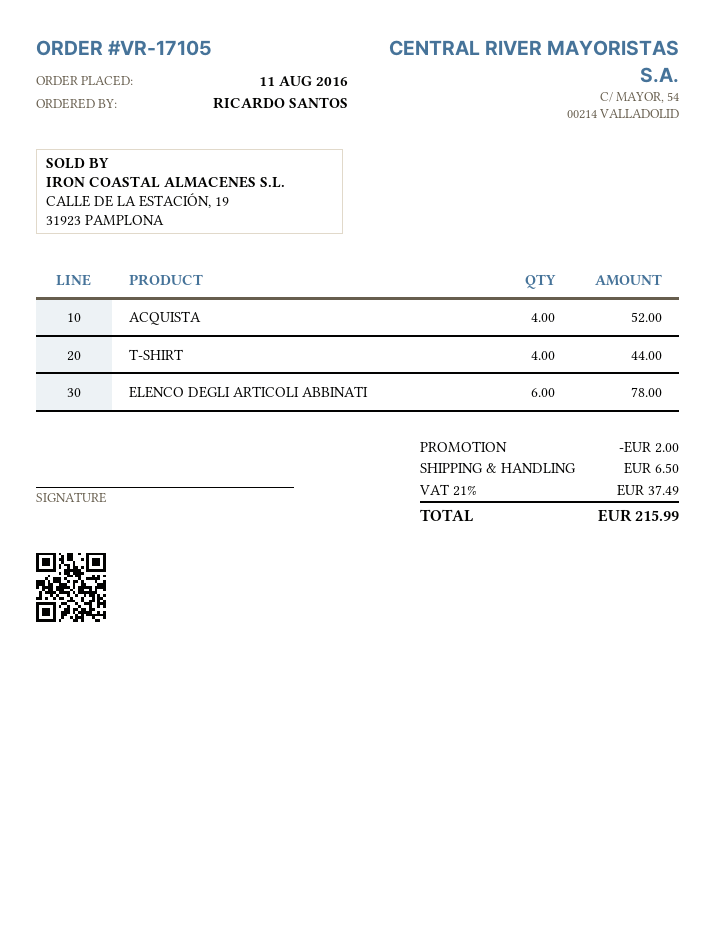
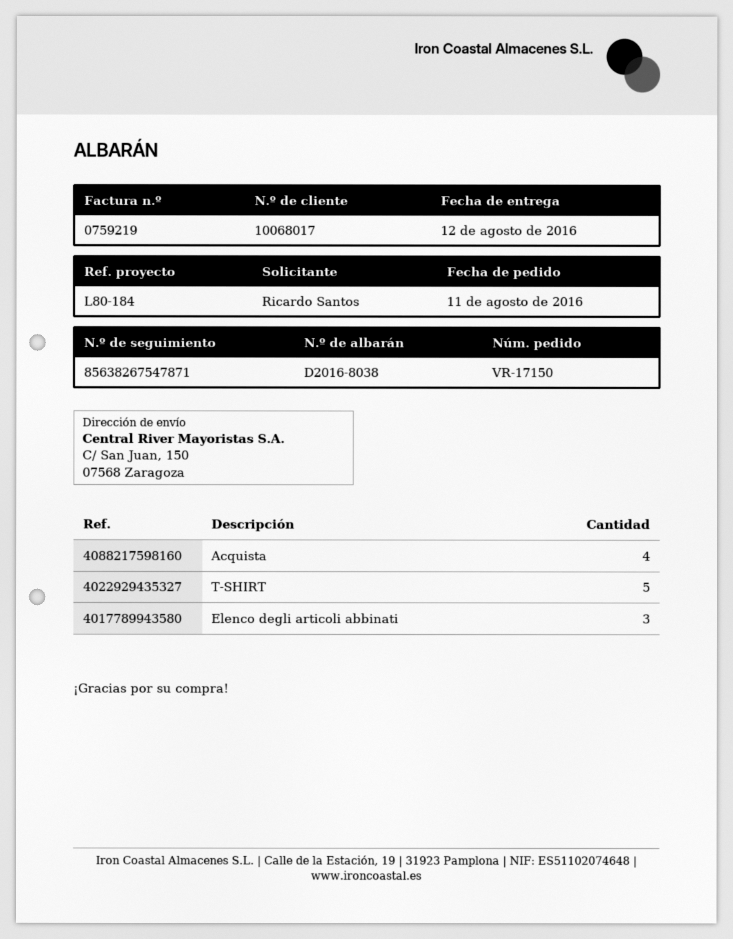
order number: VR-17105 -> VR-17150
T-SHIRT: 4 -> 5
ELENCO DEGLI ARTICOLI ABBINATI: 6 -> 3

